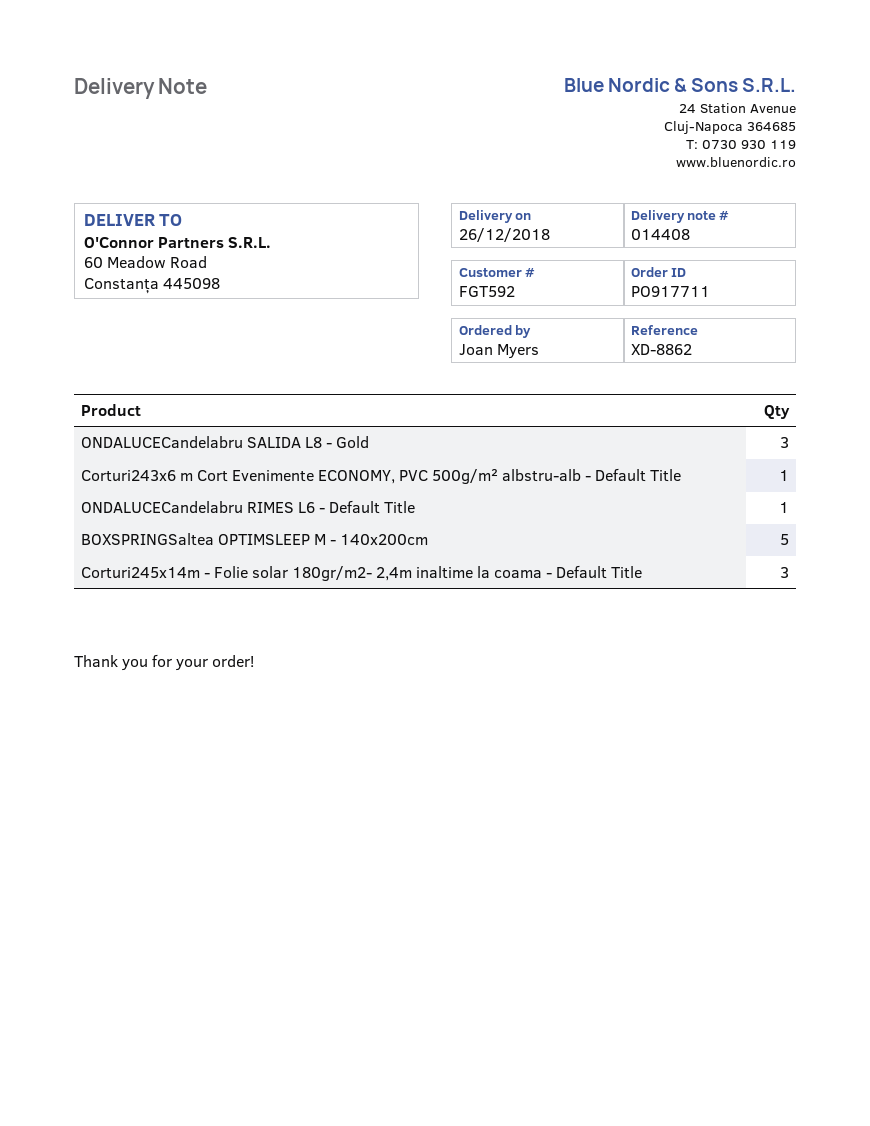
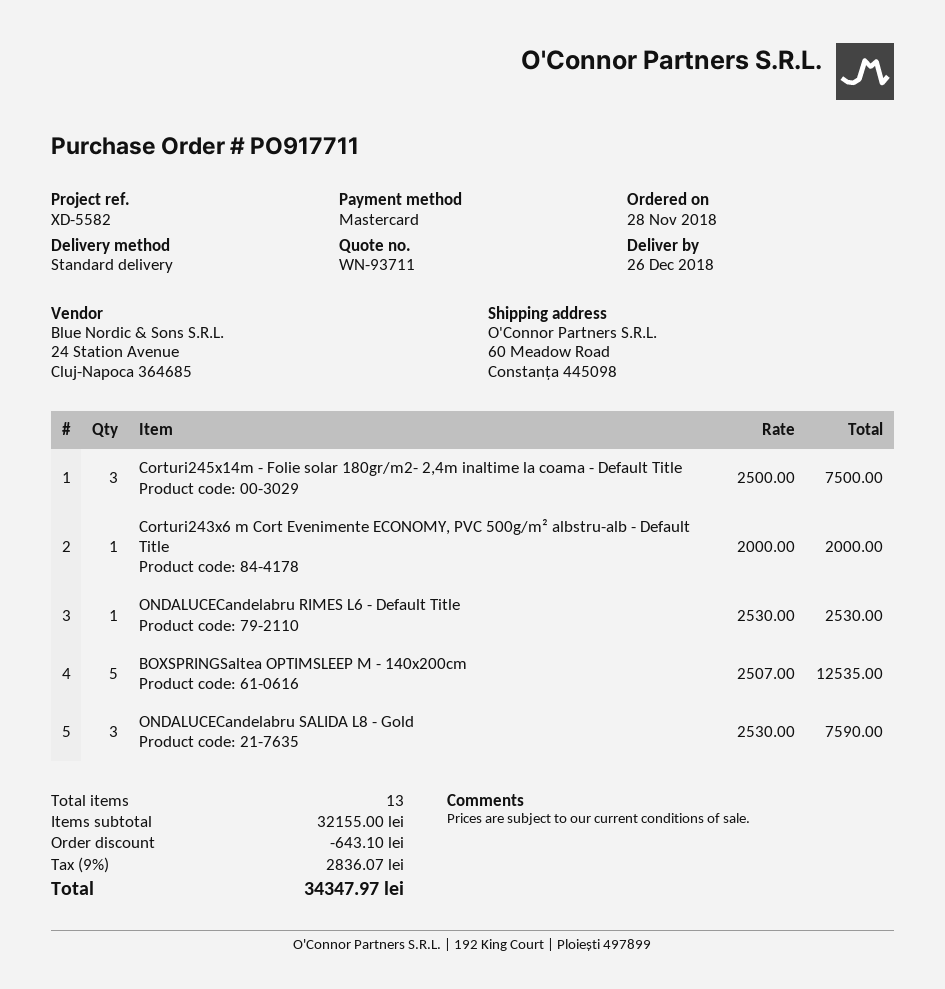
reference: XD-8862 -> XD-5582

